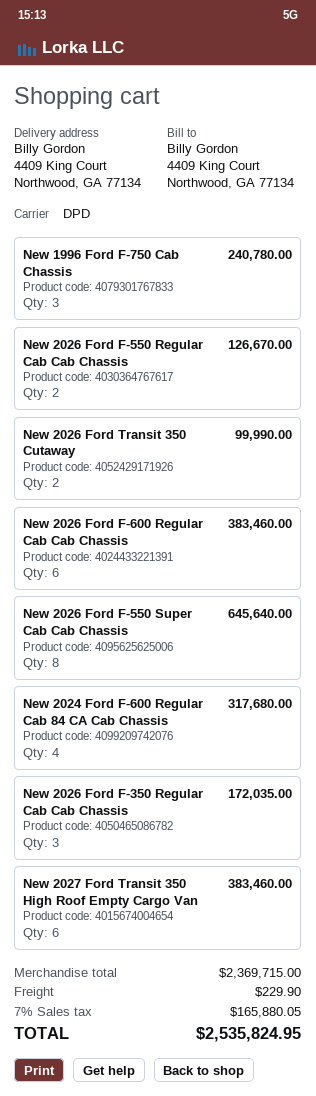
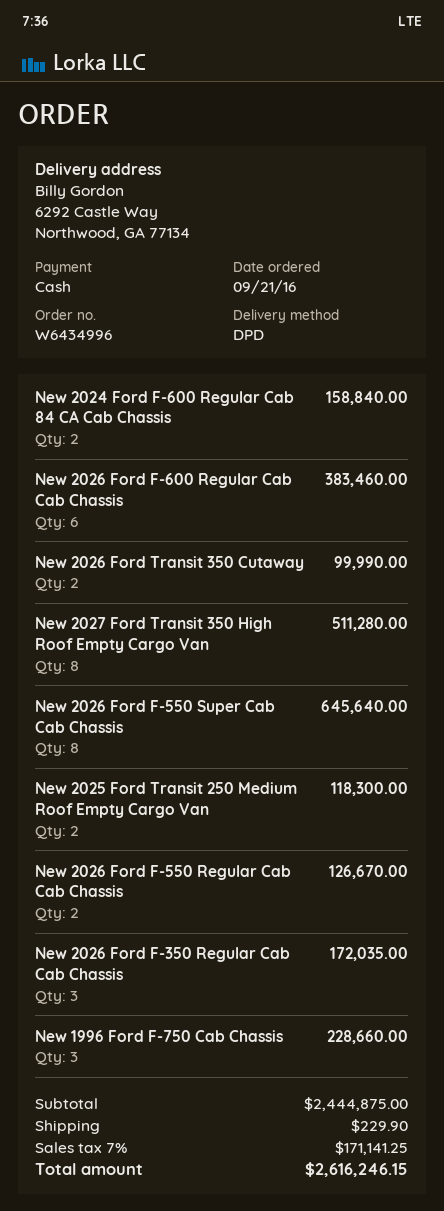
ship to: 4409 King Court, Northwood, GA 77134 -> 6292 Castle Way, Northwood, GA 77134
New 1996 Ford F-750 Cab Chassis: 3 for 240780.00 -> 3 for 228660.00
New 2024 Ford F-600 Regular Cab 84 CA Cab Chassis: 4 for 317680.00 -> 2 for 158840.00
New 2027 Ford Transit 350 High Roof Empty Cargo Van: 6 for 383460.00 -> 8 for 511280.00
New 2025 Ford Transit 250 Medium Roof Empty Cargo Van: none -> 2 for 118300.00
subtotal: 2369715.00 -> 2444875.00
tax: 7% = 165880.05 -> 7% = 171141.25
total: 2535824.95 -> 2616246.15

